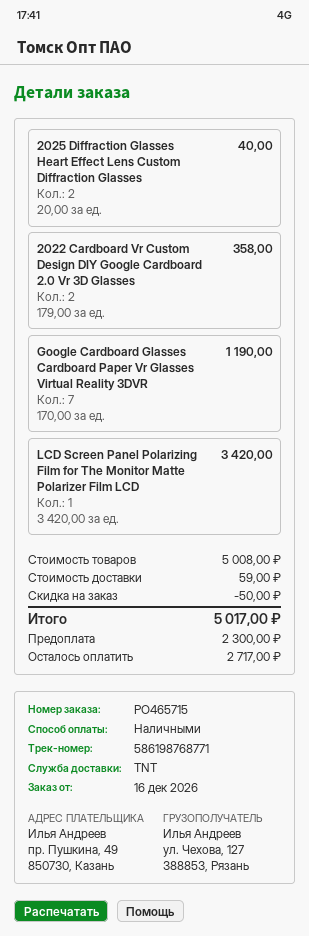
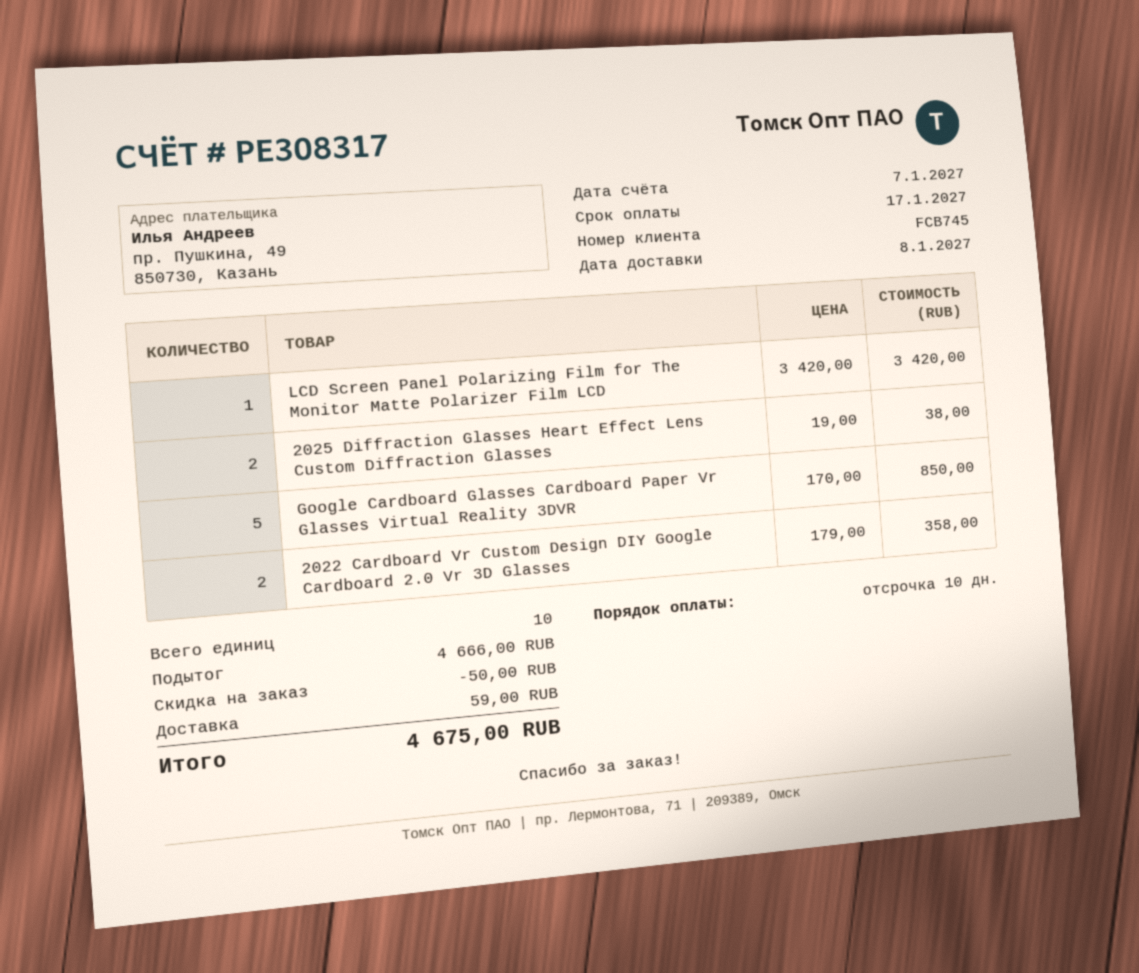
2025 Diffraction Glasses Heart Effect Lens Custom Diffraction Glasses: 2 x 20.00 = 40.00 -> 2 x 19.00 = 38.00
Google Cardboard Glasses Cardboard Paper Vr Glasses Virtual Reality 3DVR: 7 x 170.00 = 1190.00 -> 5 x 170.00 = 850.00
subtotal: 5008.00 -> 4666.00
total: 5017.00 -> 4675.00

